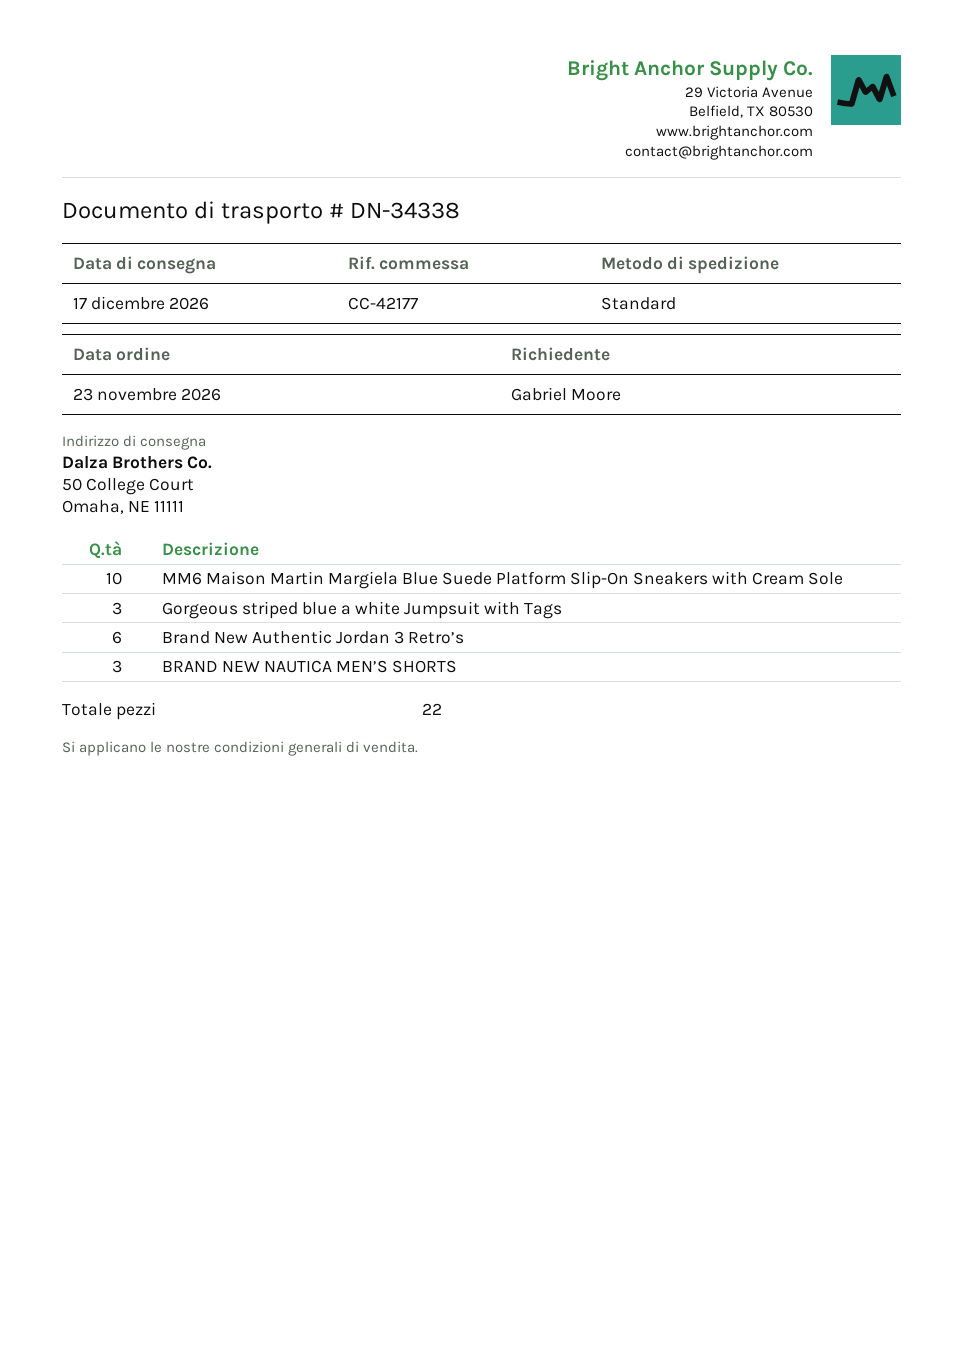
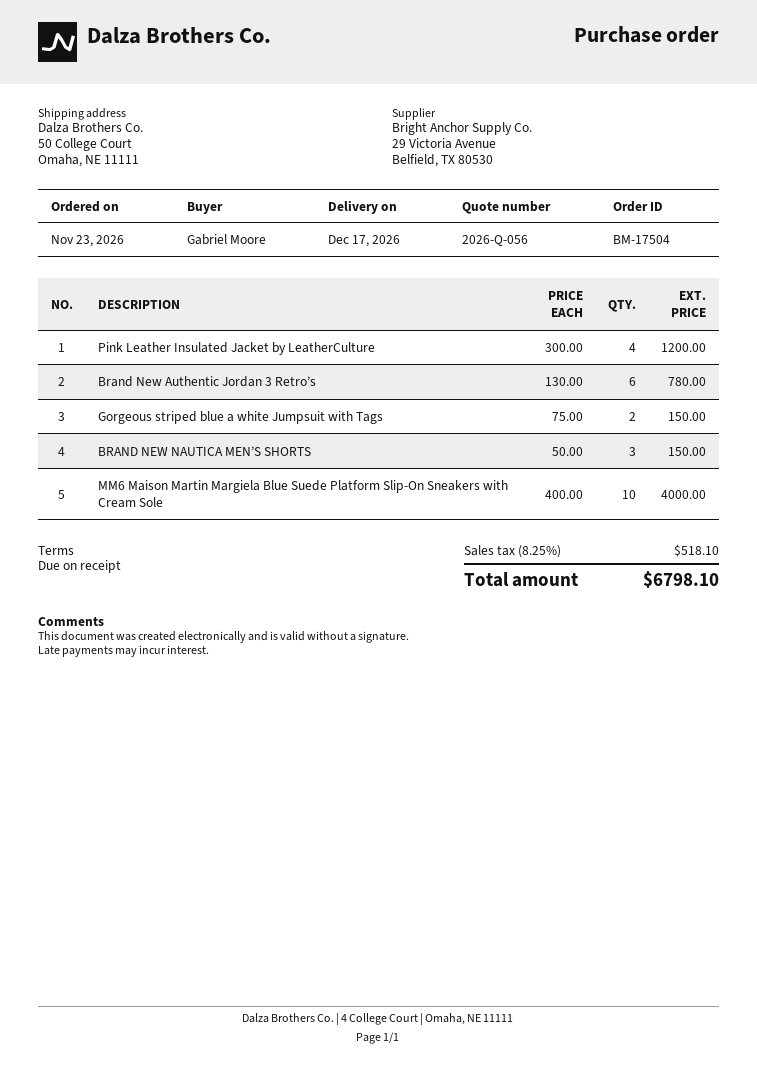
Gorgeous striped blue a white Jumpsuit with Tags: 3 -> 2
Pink Leather Insulated Jacket by LeatherCulture: none -> 4

